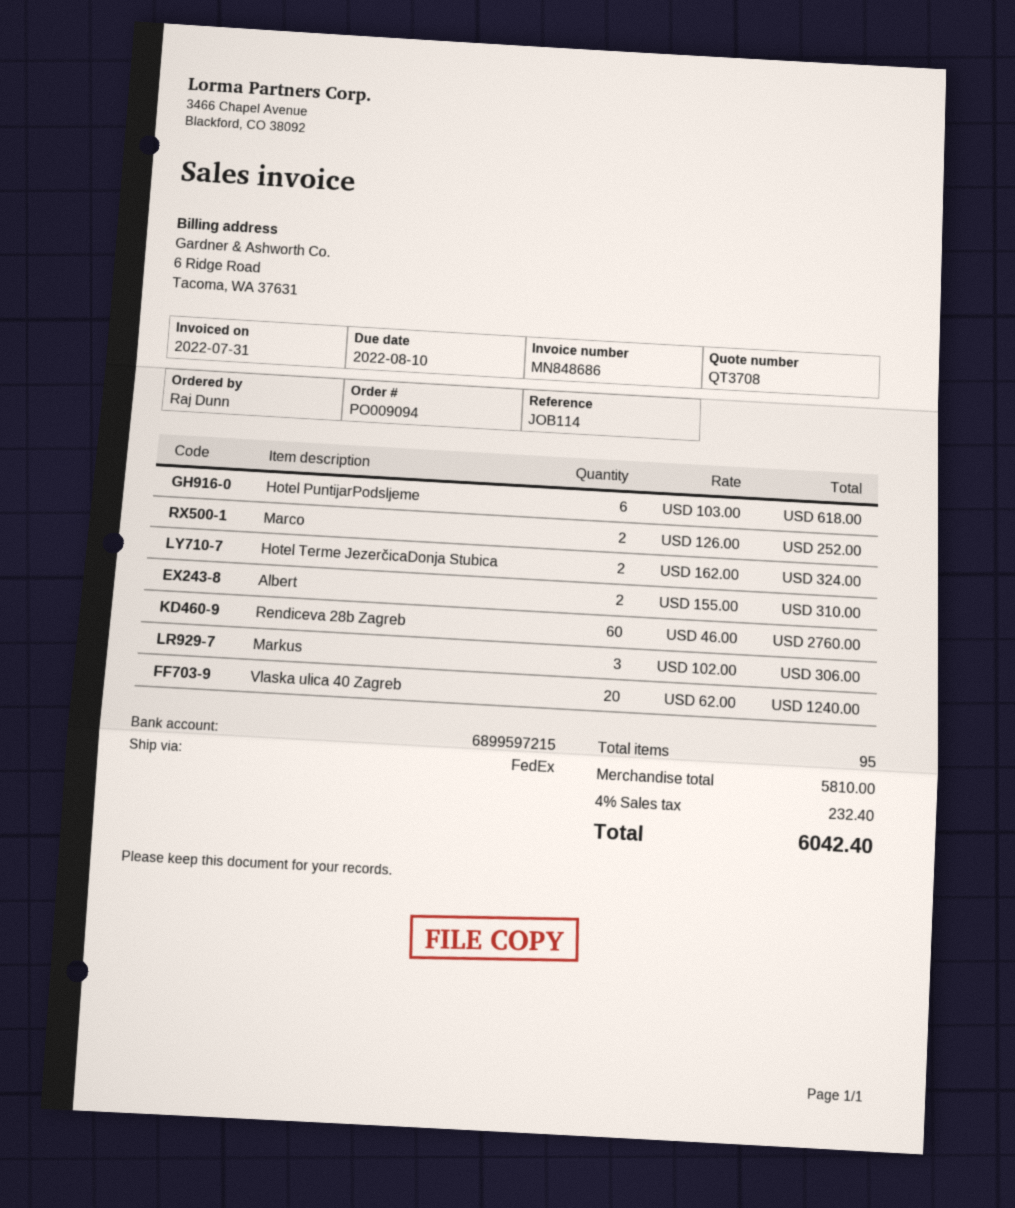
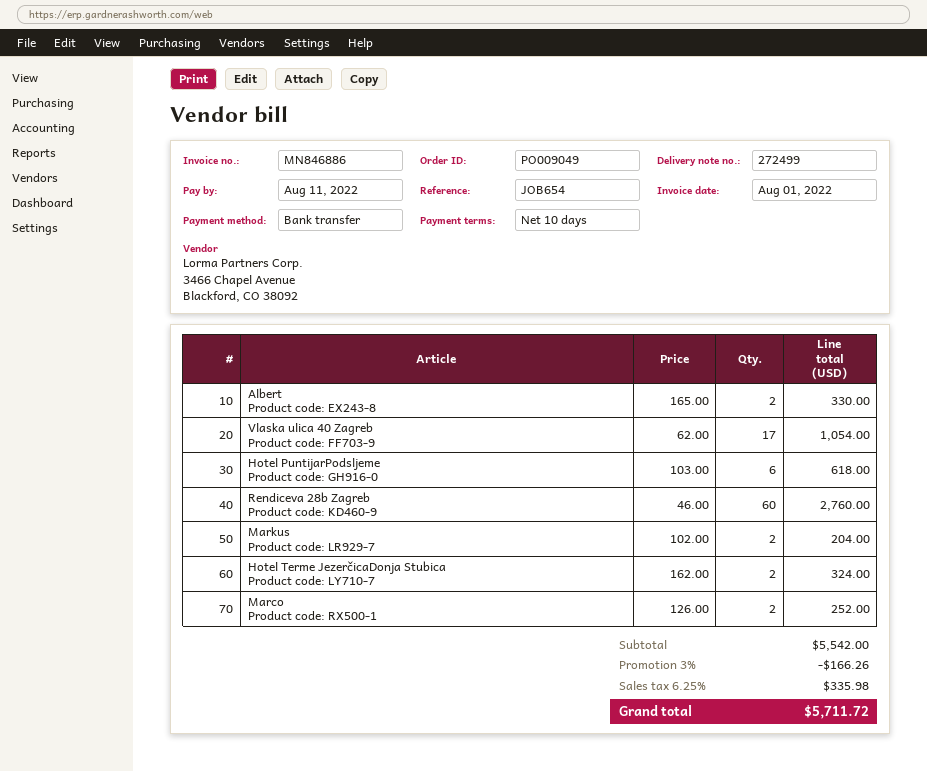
order number: PO009094 -> PO009049
invoice number: MN848686 -> MN846886
invoice date: 2022-07-31 -> 2022-08-01
due date: 2022-08-10 -> 2022-08-11
reference: JOB114 -> JOB654
Albert: 2 x 155.00 = 310.00 -> 2 x 165.00 = 330.00
Markus: 3 x 102.00 = 306.00 -> 2 x 102.00 = 204.00
Vlaska ulica 40 Zagreb: 20 x 62.00 = 1240.00 -> 17 x 62.00 = 1054.00
subtotal: 5810.00 -> 5542.00
discount: none -> 3% = 166.26
tax: 4% = 232.40 -> 6.25% = 335.98
total: 6042.40 -> 5711.72

